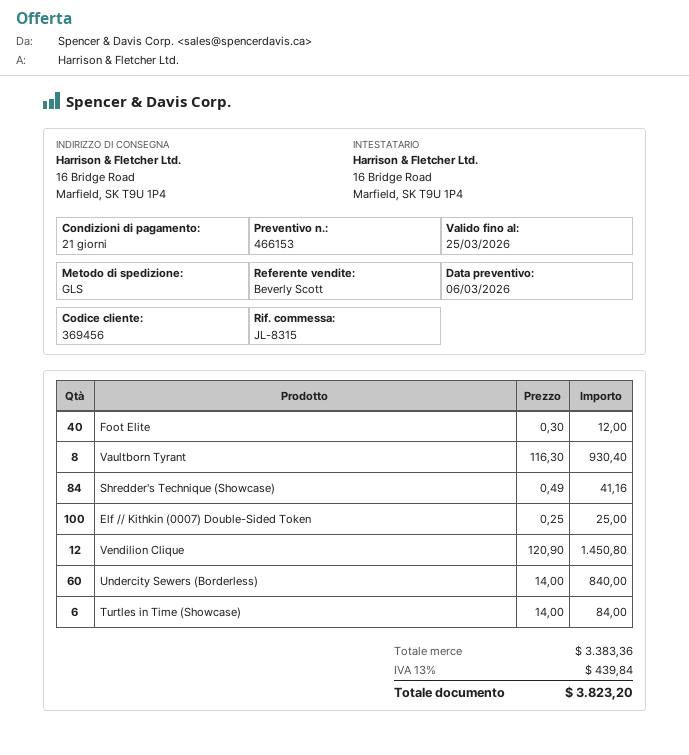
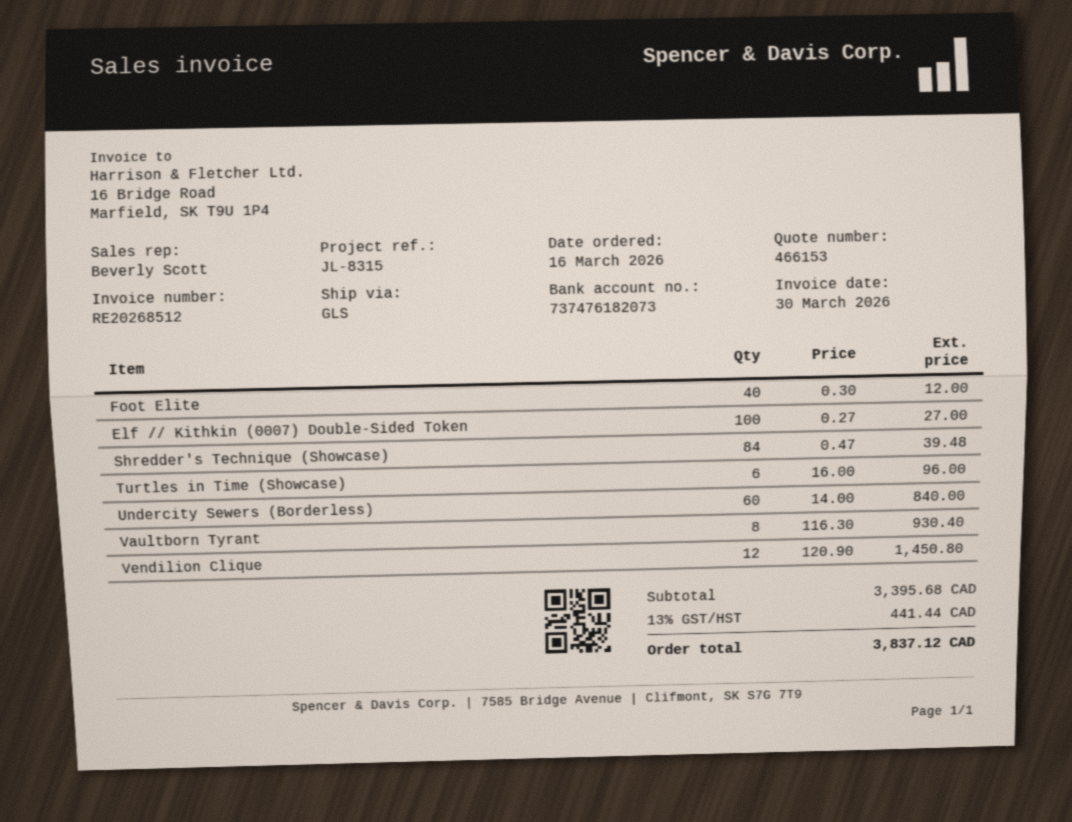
Shredder's Technique (Showcase): 84 x 0.49 = 41.16 -> 84 x 0.47 = 39.48
Elf // Kithkin (0007) Double-Sided Token: 100 x 0.25 = 25.00 -> 100 x 0.27 = 27.00
Turtles in Time (Showcase): 6 x 14.00 = 84.00 -> 6 x 16.00 = 96.00
subtotal: 3383.36 -> 3395.68
tax: 13% = 439.84 -> 13% = 441.44
total: 3823.20 -> 3837.12

